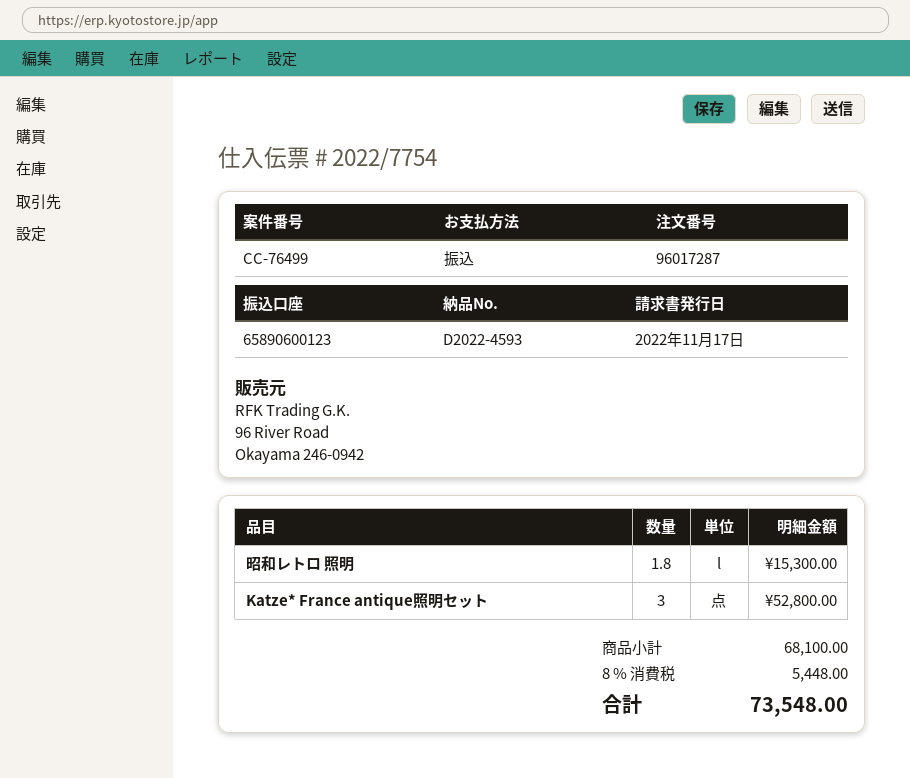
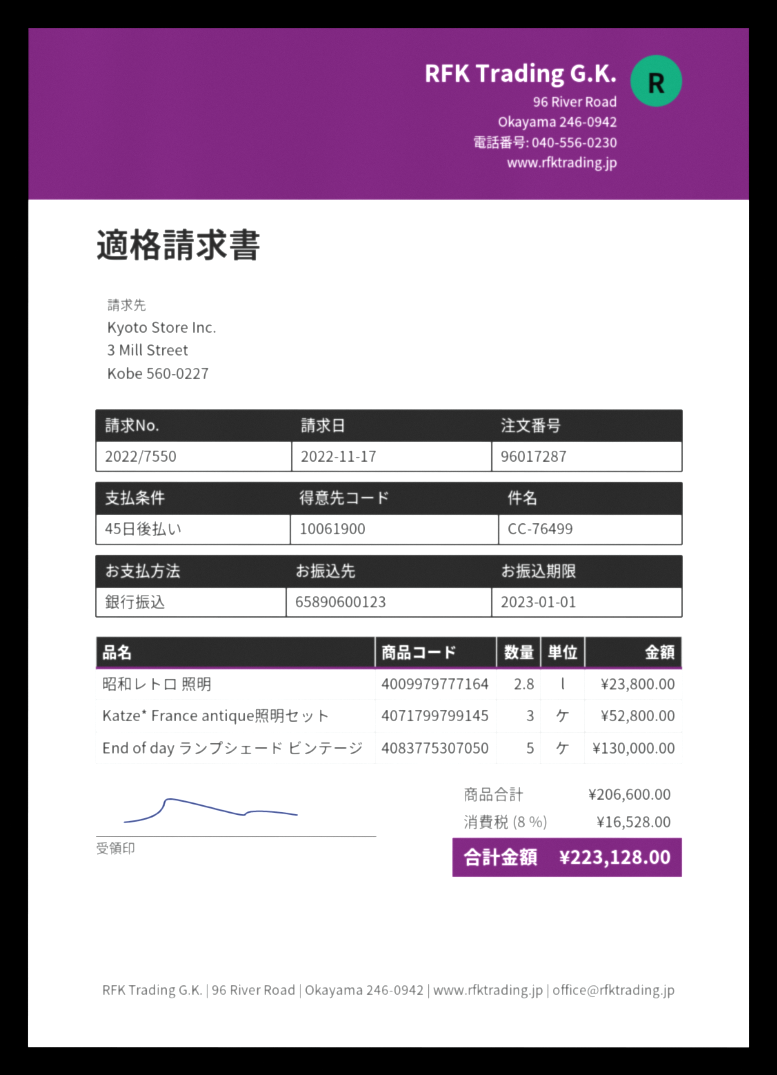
invoice number: 2022/7754 -> 2022/7550
昭和レトロ 照明: 1.8 for 15300.00 -> 2.8 for 23800.00
End of day ランプシェード ビンテージ: none -> 5 for 130000.00
subtotal: 68100.00 -> 206600.00
tax: 8% = 5448.00 -> 8% = 16528.00
total: 73548.00 -> 223128.00

